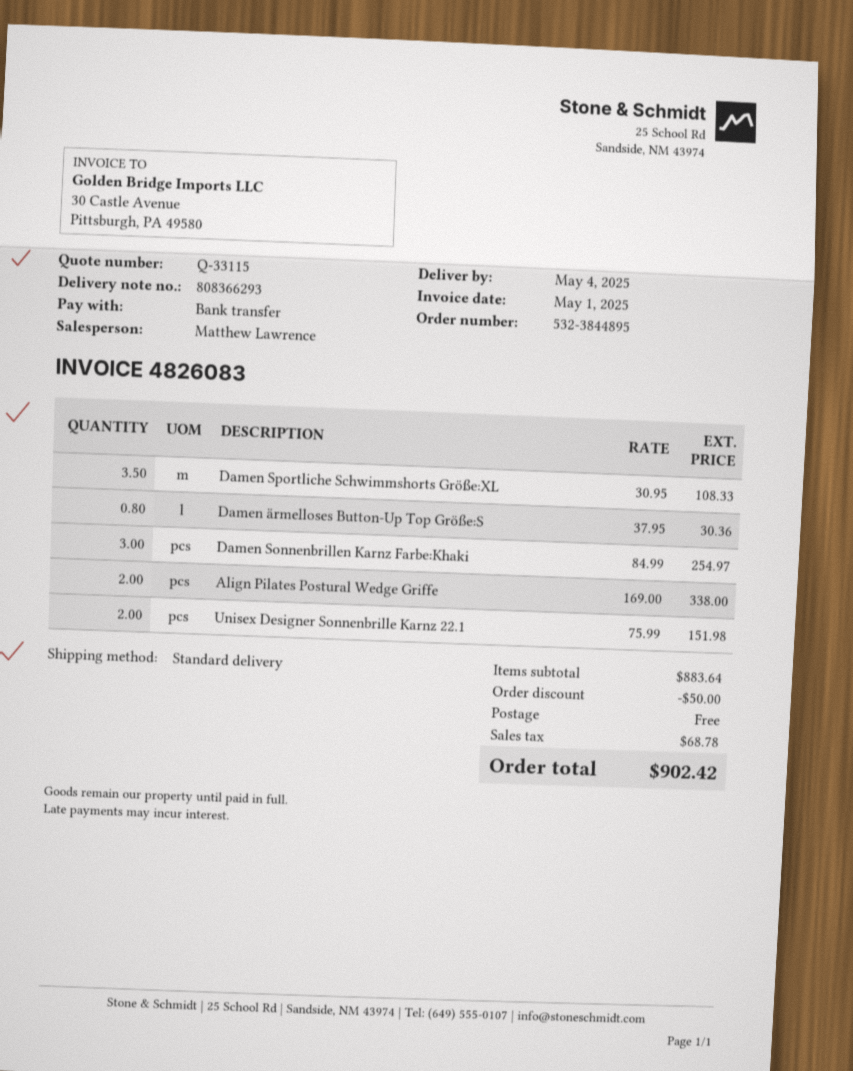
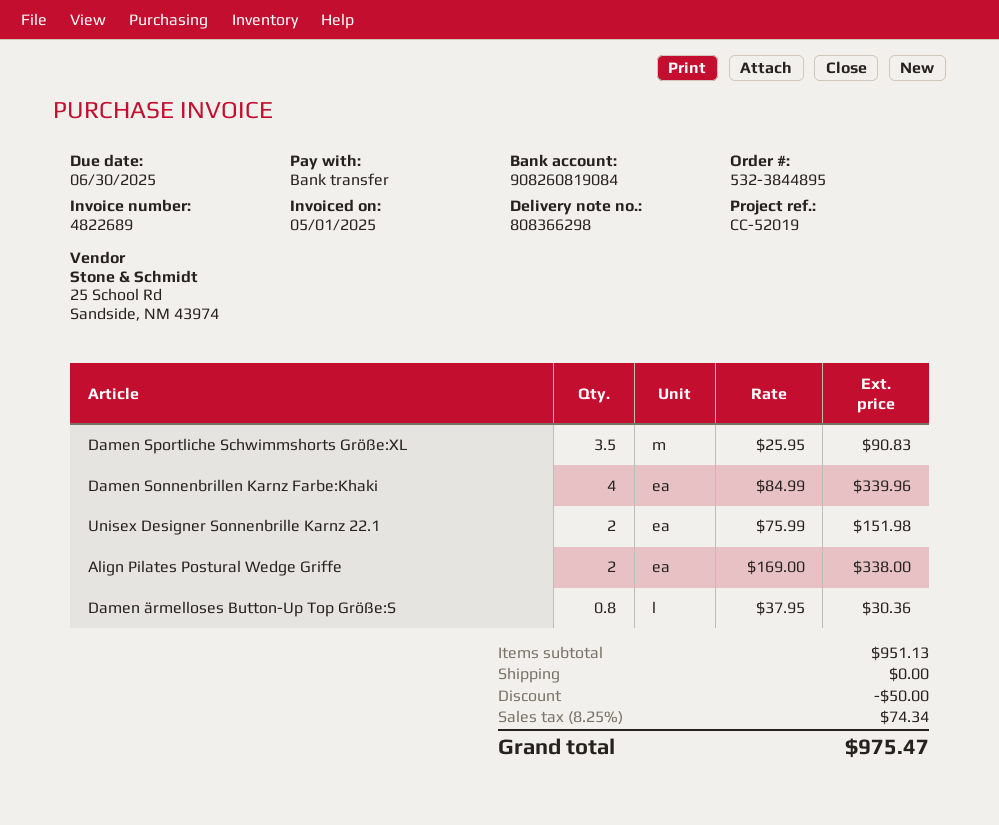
delivery note number: 808366293 -> 808366298
invoice number: 4826083 -> 4822689
Damen Sportliche Schwimmshorts Größe:XL: 3.5 x 30.95 = 108.33 -> 3.5 x 25.95 = 90.83
Damen Sonnenbrillen Karnz Farbe:Khaki: 3 x 84.99 = 254.97 -> 4 x 84.99 = 339.96
subtotal: 883.64 -> 951.13
tax: 68.78 -> 74.34
total: 902.42 -> 975.47

